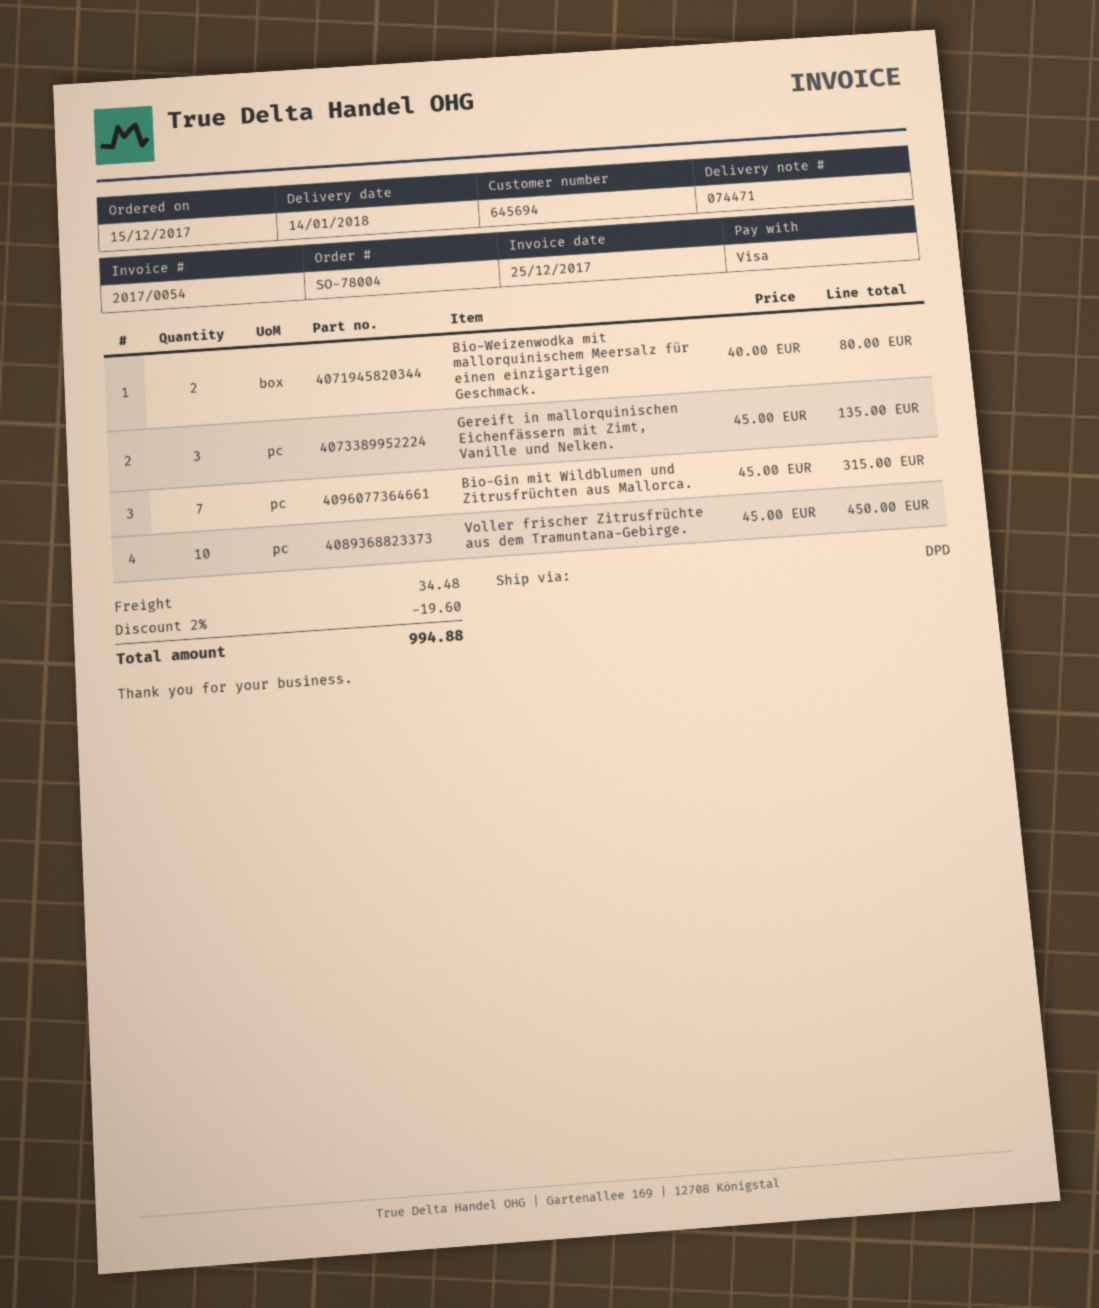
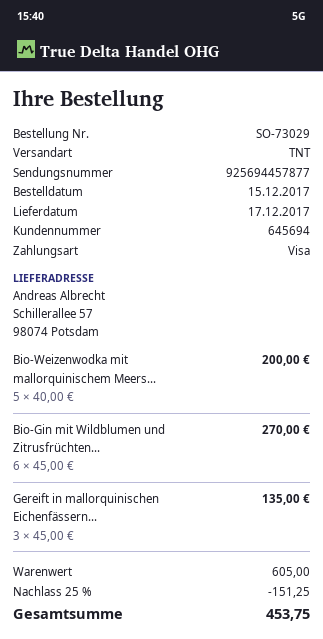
order number: SO-78004 -> SO-73029
delivery date: 2018-01-14 -> 2017-12-17
shipping method: DPD -> TNT
Bio-Weizenwodka mit mallorquinischem Meersalz für einen einzigartigen Geschmack.: 2 x 40.00 = 80.00 -> 5 x 40.00 = 200.00
Bio-Gin mit Wildblumen und Zitrusfrüchten aus Mallorca.: 7 x 45.00 = 315.00 -> 6 x 45.00 = 270.00
Voller frischer Zitrusfrüchte aus dem Tramuntana-Gebirge.: 10 x 45.00 = 450.00 -> none
discount: 2% = 19.60 -> 25% = 151.25
shipping: 34.48 -> none
total: 994.88 -> 453.75

